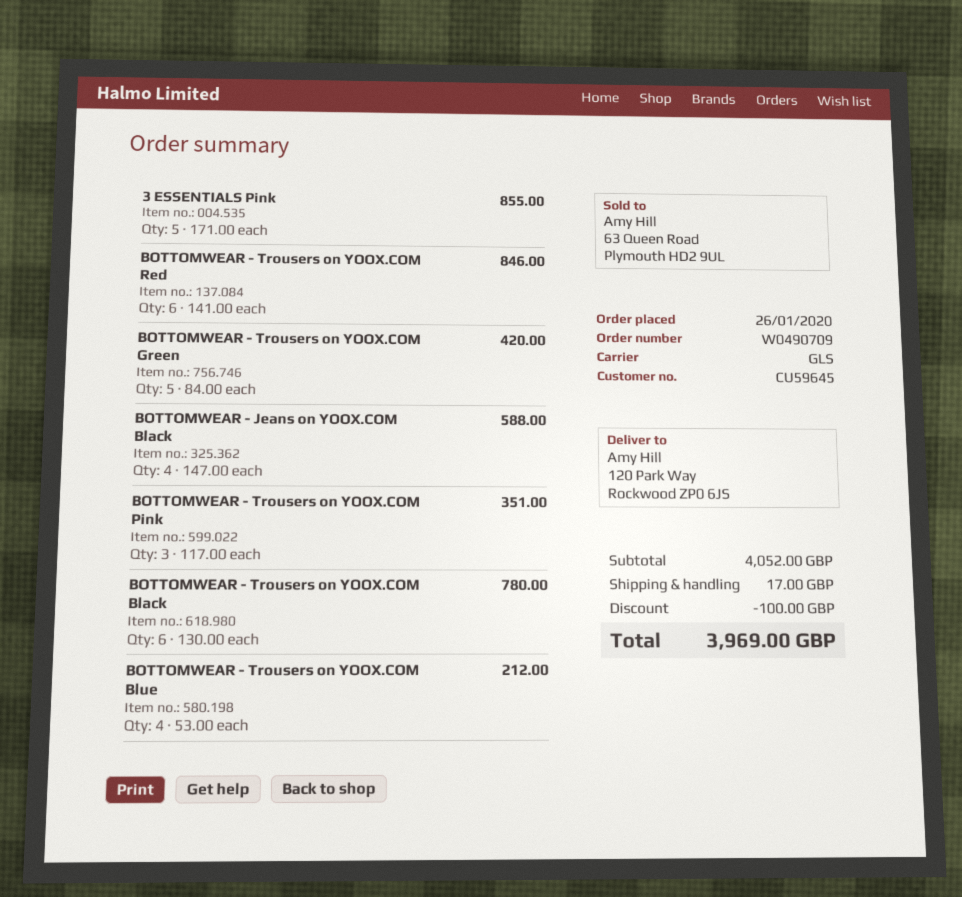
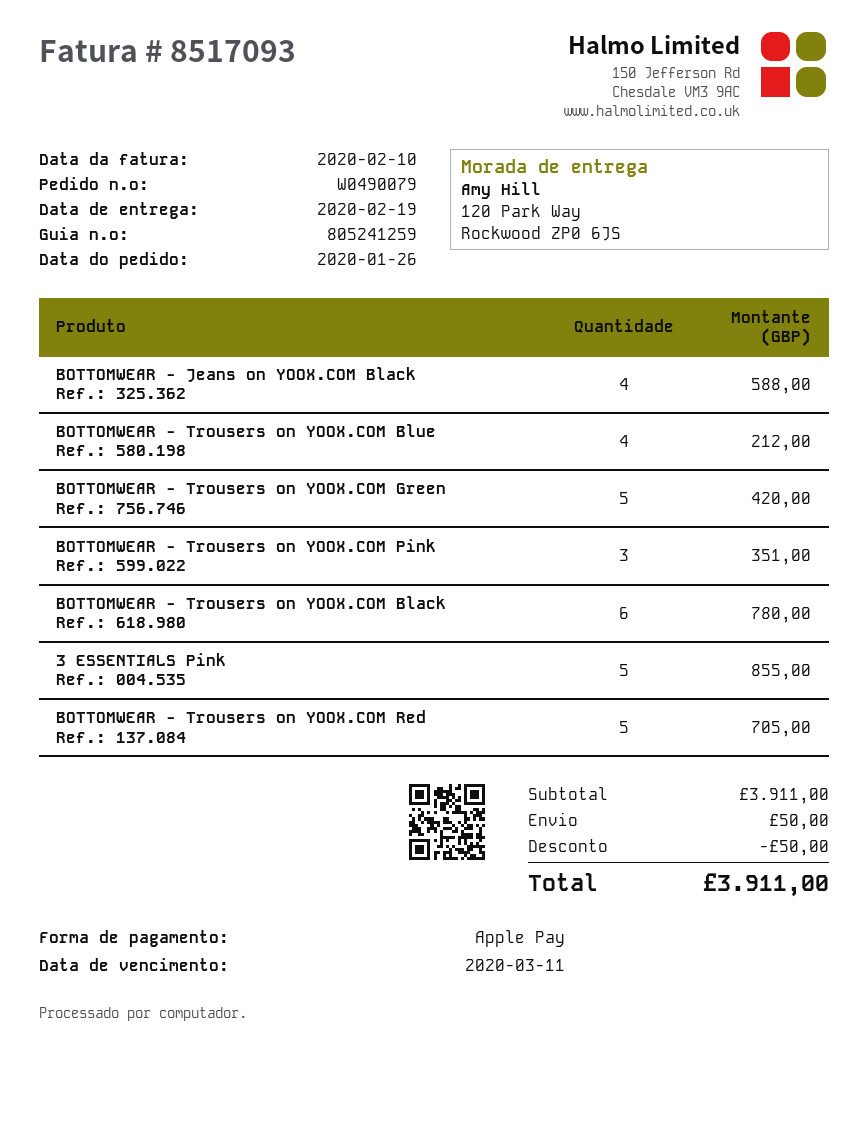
order number: W0490709 -> W0490079
BOTTOMWEAR - Trousers on YOOX.COM Red: 6 for 846.00 -> 5 for 705.00
subtotal: 4052.00 -> 3911.00
discount: 100.00 -> 50.00
shipping: 17.00 -> 50.00
total: 3969.00 -> 3911.00

